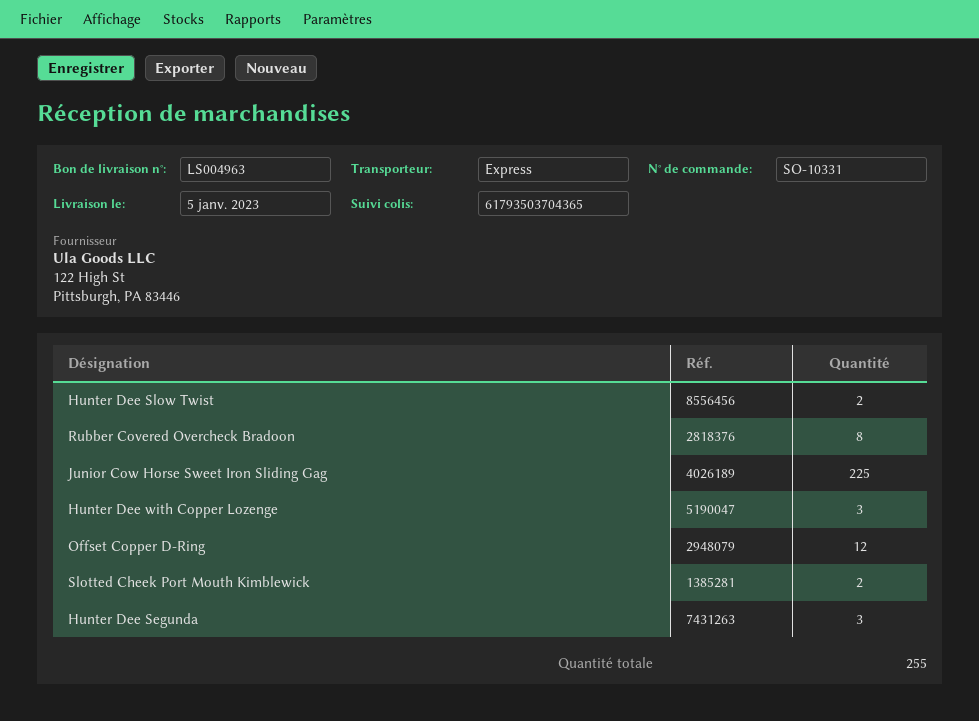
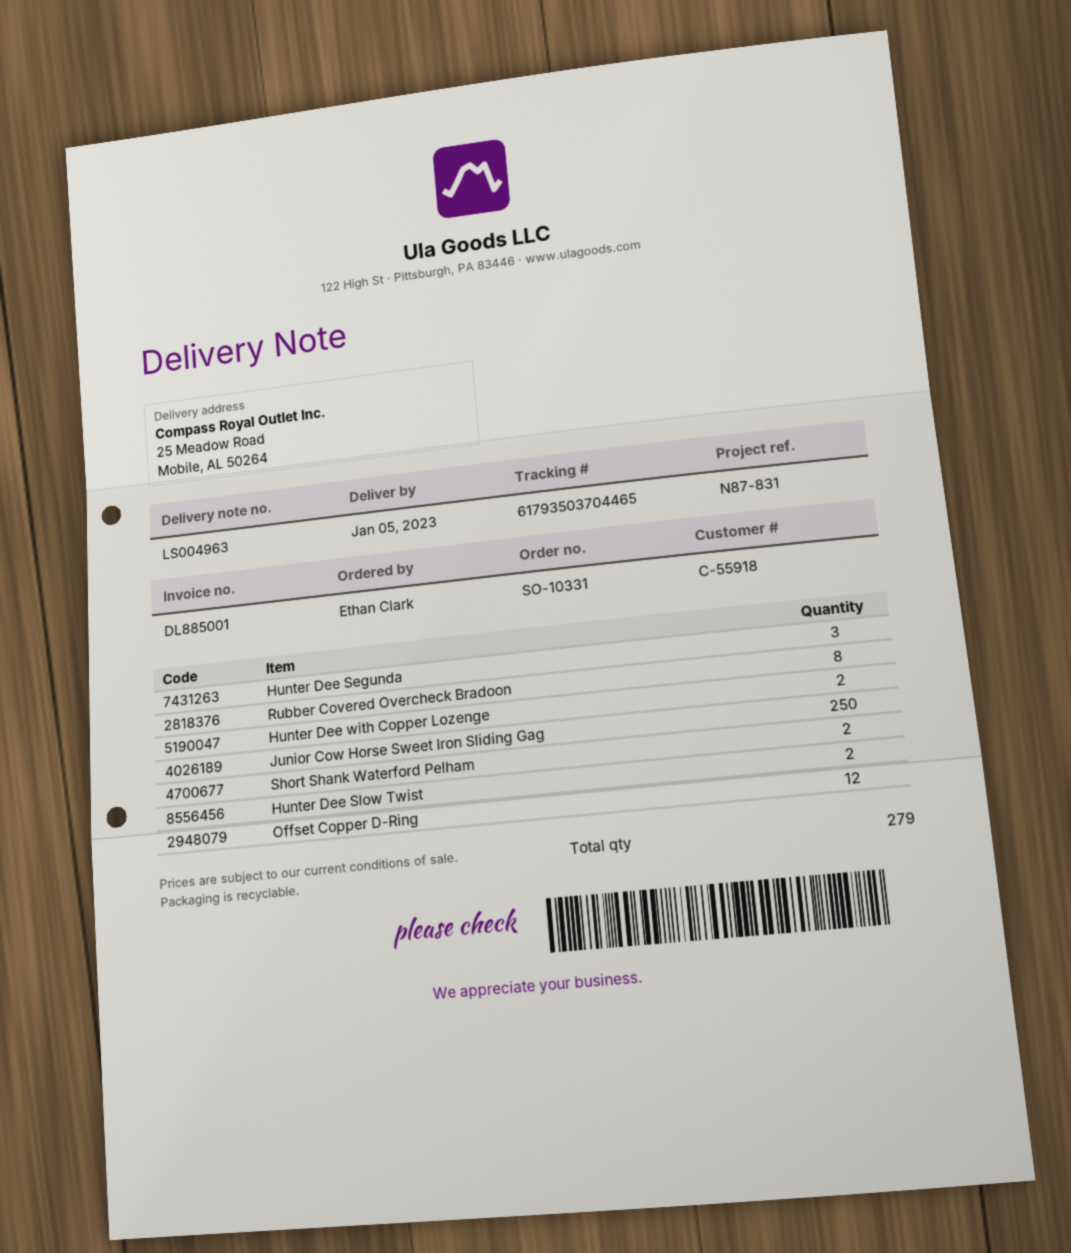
tracking number: 61793503704365 -> 61793503704465
Junior Cow Horse Sweet Iron Sliding Gag: 225 -> 250
Hunter Dee with Copper Lozenge: 3 -> 2
Slotted Cheek Port Mouth Kimblewick: 2 -> none
Short Shank Waterford Pelham: none -> 2
total quantity: 255 -> 279

